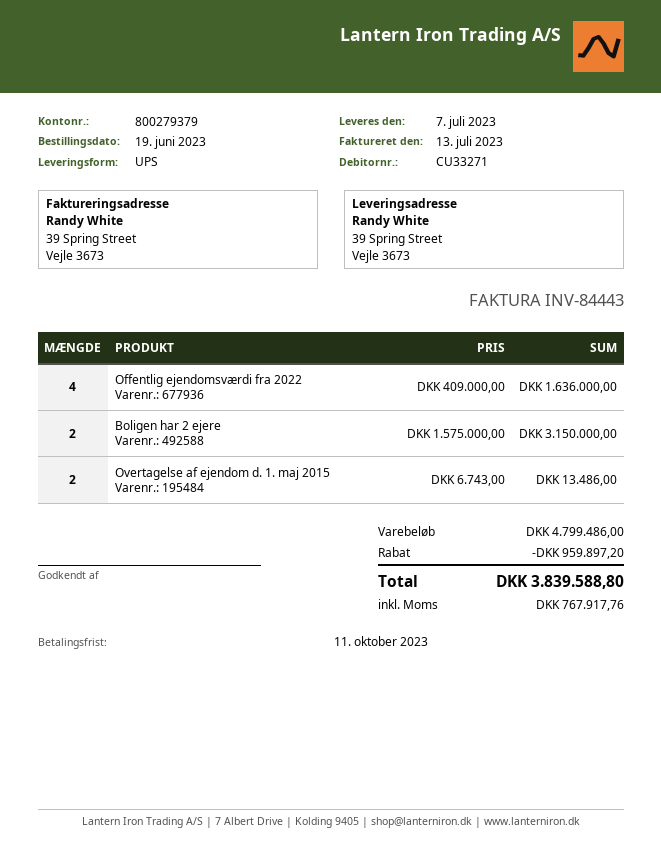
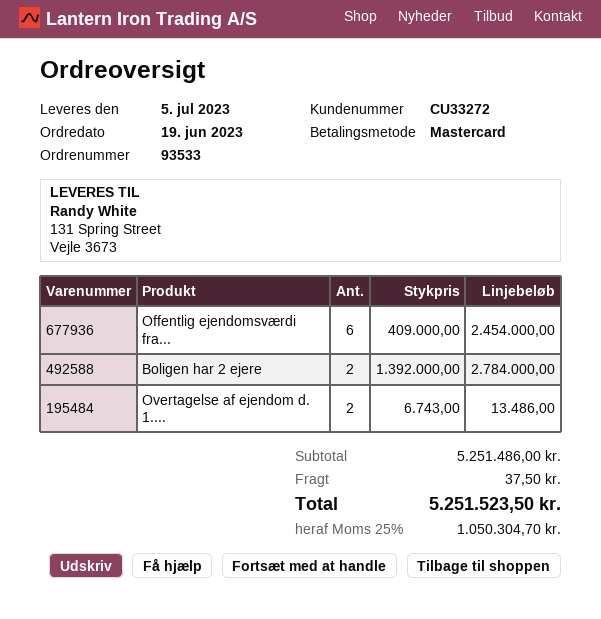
delivery date: 2023-07-07 -> 2023-07-05
customer number: CU33271 -> CU33272
ship to: 39 Spring Street, Vejle 3673 -> 131 Spring Street, Vejle 3673
Offentlig ejendomsværdi fra 2022: 4 x 409000.00 = 1636000.00 -> 6 x 409000.00 = 2454000.00
Boligen har 2 ejere: 2 x 1575000.00 = 3150000.00 -> 2 x 1392000.00 = 2784000.00
subtotal: 4799486.00 -> 5251486.00
discount: 959897.20 -> none
shipping: none -> 37.50
tax: 767917.76 -> 1050304.70
total: 3839588.80 -> 5251523.50

